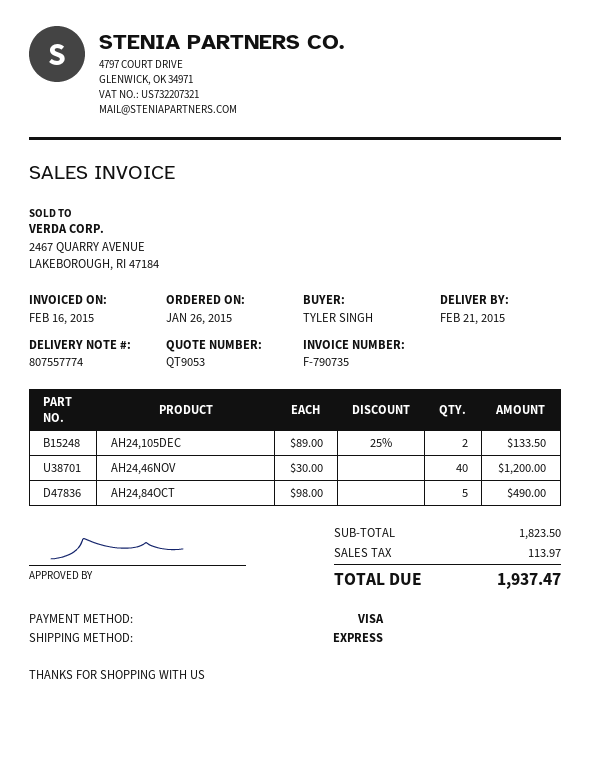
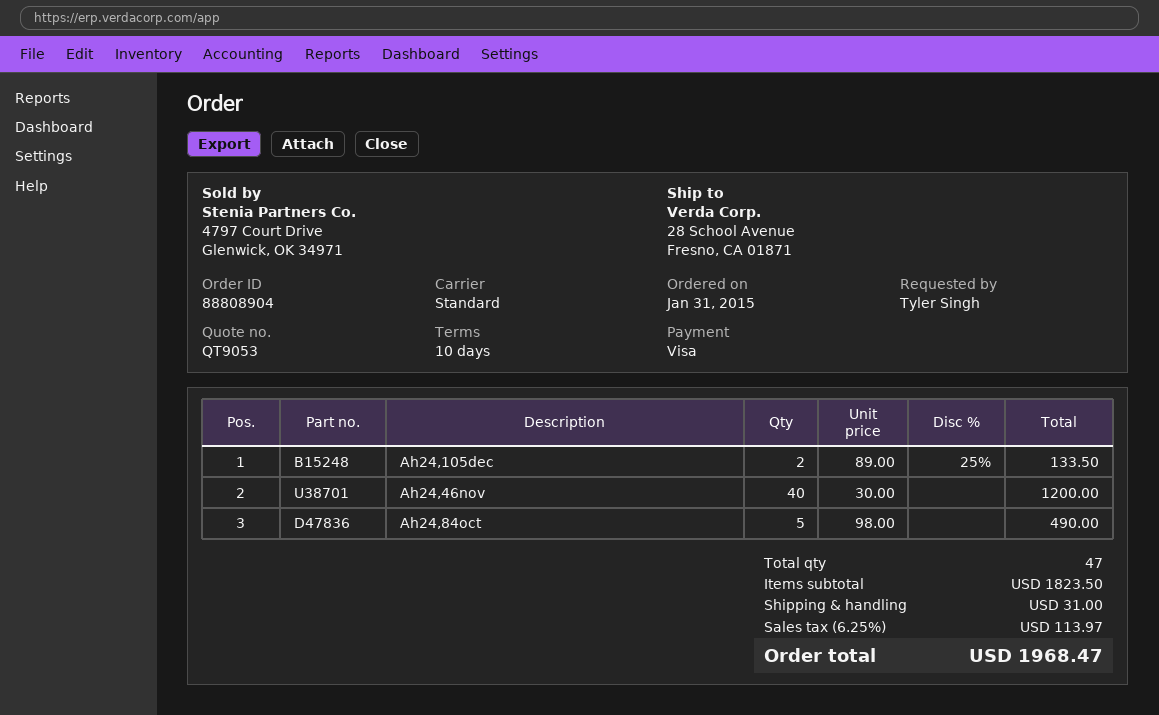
order date: 2015-01-26 -> 2015-01-31
shipping method: express -> standard
shipping: none -> 31.00
total: 1937.47 -> 1968.47

